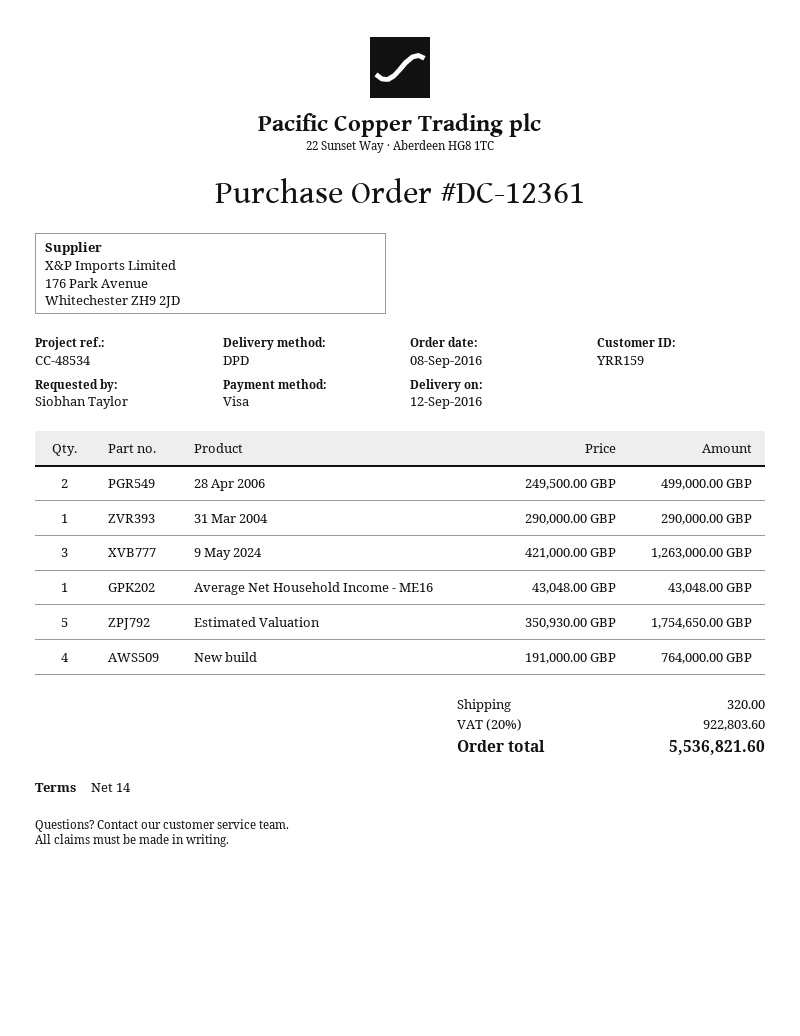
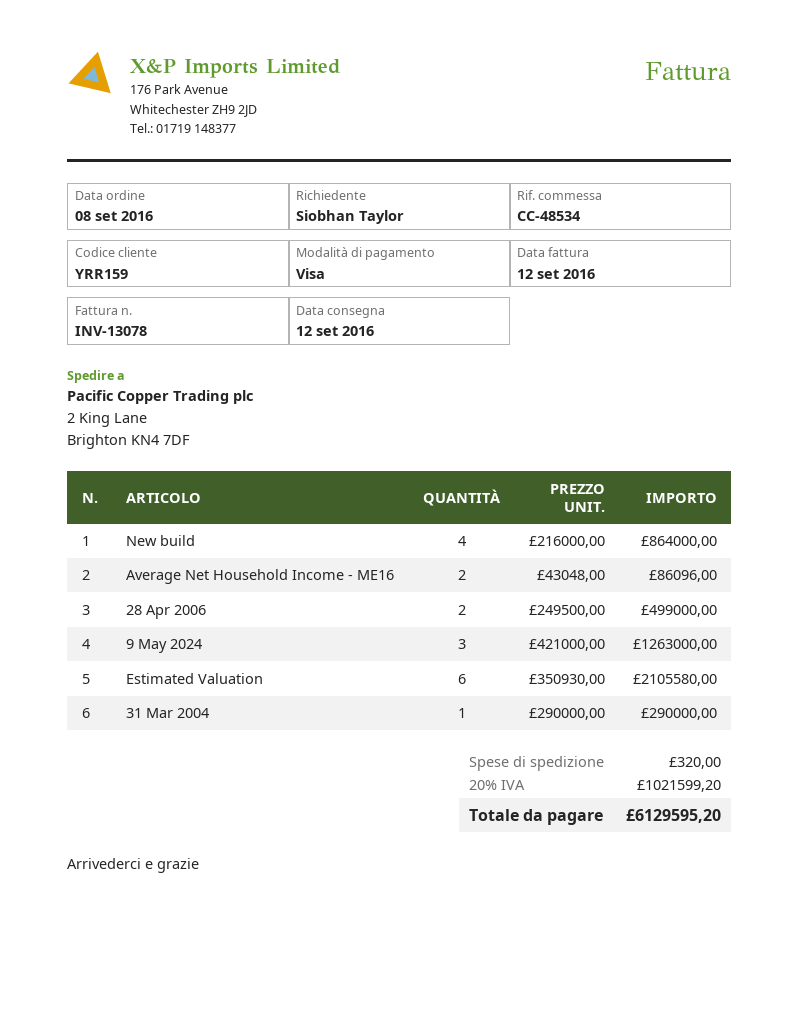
Average Net Household Income - ME16: 1 x 43048.00 = 43048.00 -> 2 x 43048.00 = 86096.00
Estimated Valuation: 5 x 350930.00 = 1754650.00 -> 6 x 350930.00 = 2105580.00
New build: 4 x 191000.00 = 764000.00 -> 4 x 216000.00 = 864000.00
tax: 20% = 922803.60 -> 20% = 1021599.20
total: 5536821.60 -> 6129595.20

